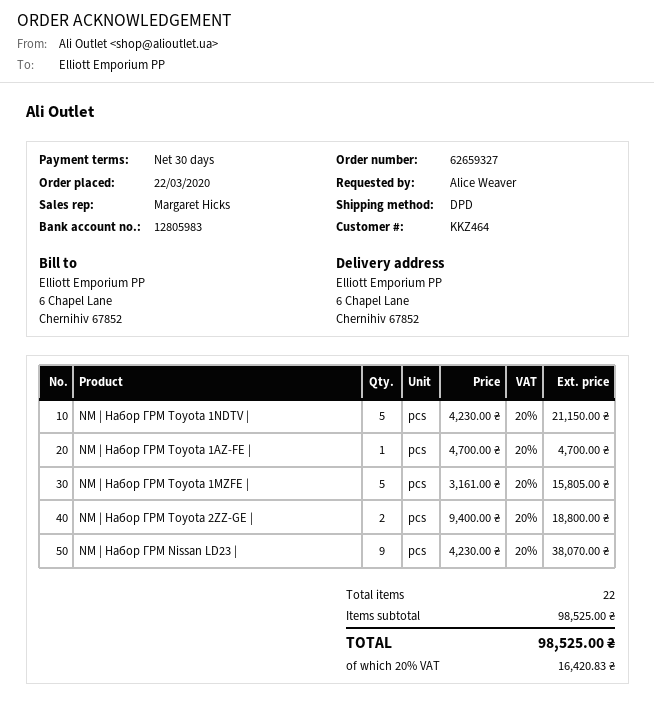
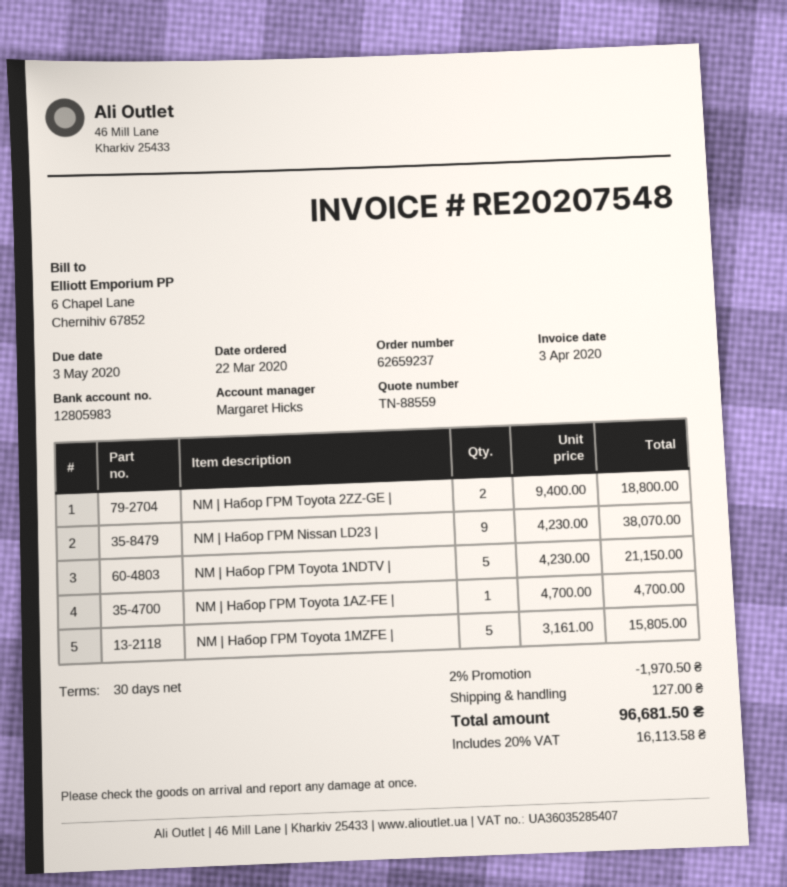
order number: 62659327 -> 62659237
discount: none -> 2% = 1970.50
shipping: none -> 127.00
tax: 20% = 16420.83 -> 20% = 16113.58
total: 98525.00 -> 96681.50

